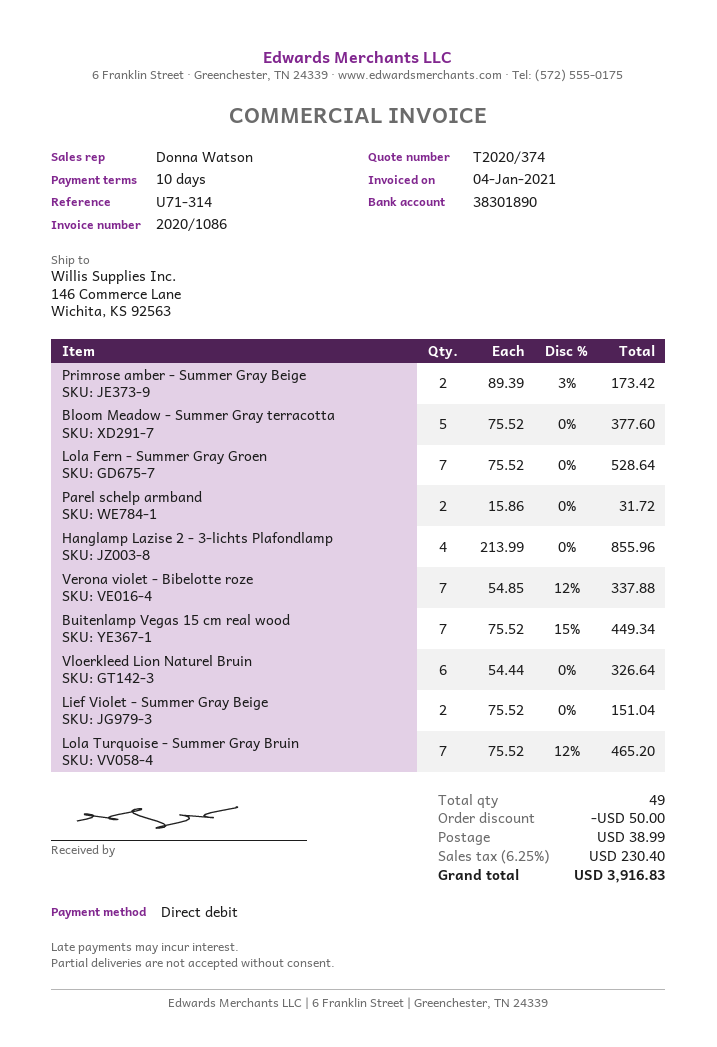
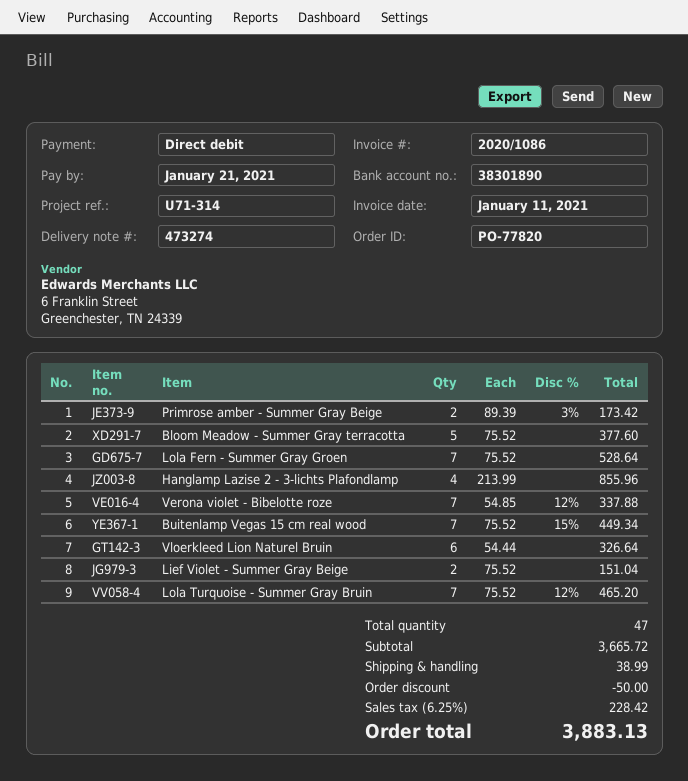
invoice date: 2021-01-04 -> 2021-01-11
Parel schelp armband: 2 x 15.86 = 31.72 -> none
total quantity: 49 -> 47
tax: 6.25% = 230.40 -> 6.25% = 228.42
total: 3916.83 -> 3883.13

